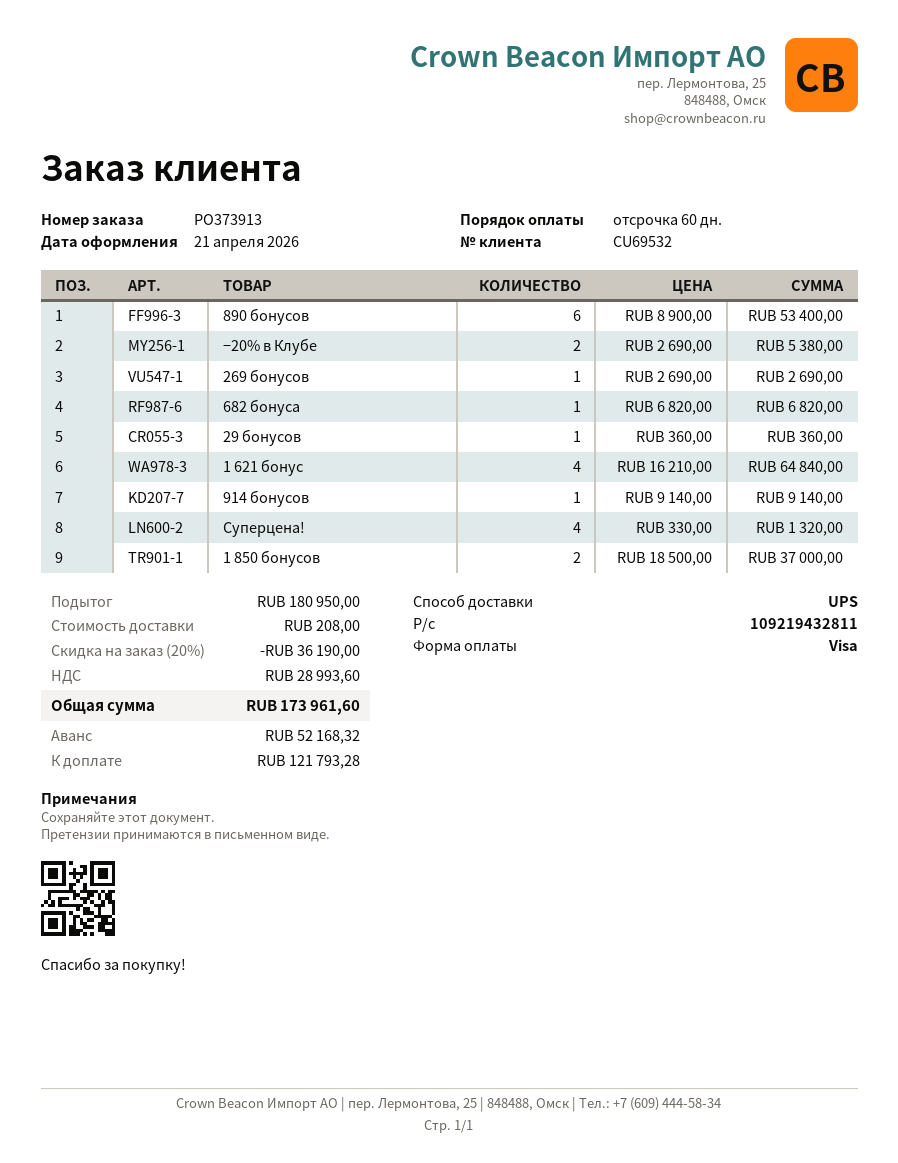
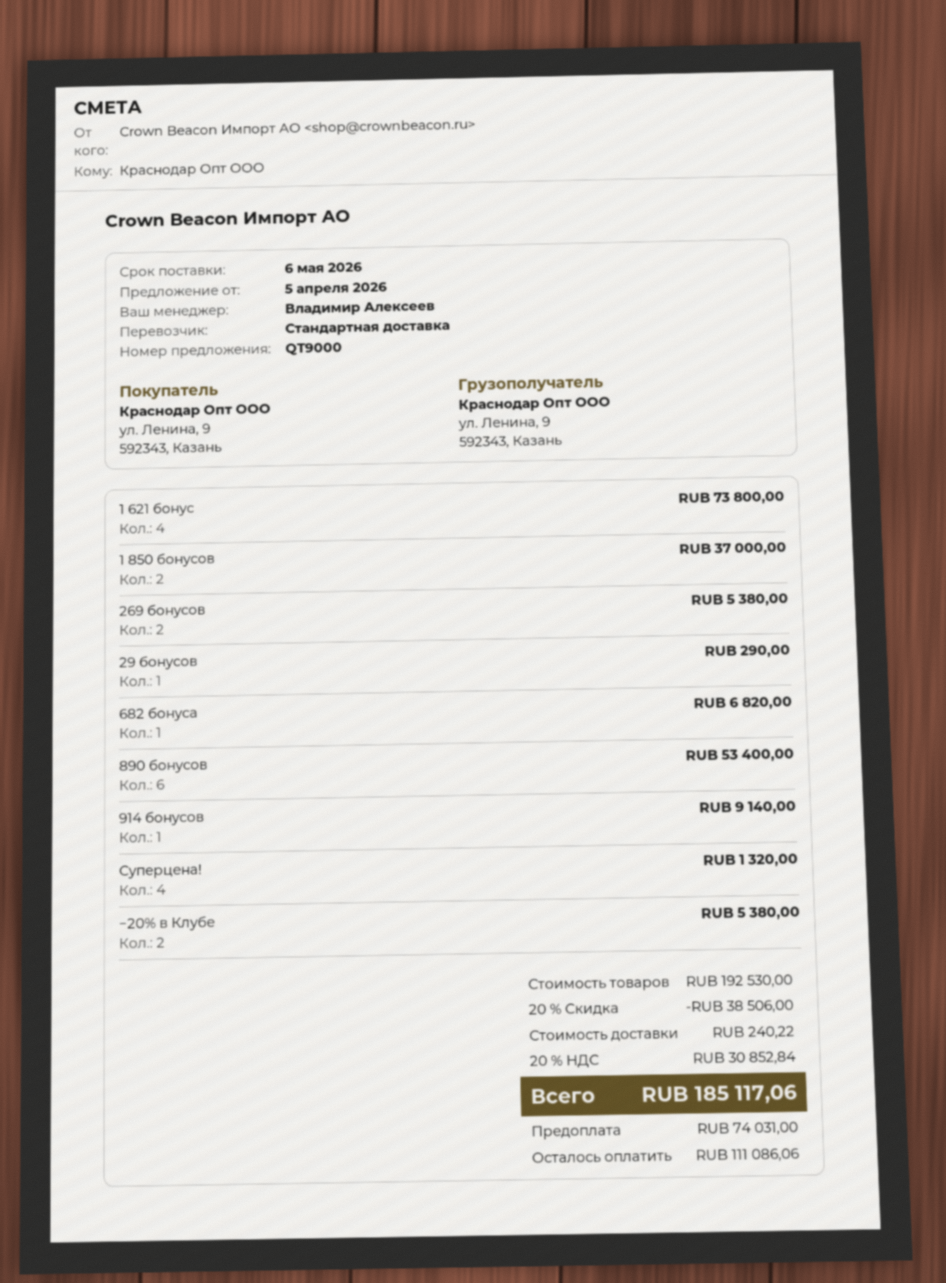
shipping method: UPS -> standard
269 бонусов: 1 for 2690.00 -> 2 for 5380.00
29 бонусов: 1 for 360.00 -> 1 for 290.00
1 621 бонус: 4 for 64840.00 -> 4 for 73800.00
subtotal: 180950.00 -> 192530.00
discount: 20% = 36190.00 -> 20% = 38506.00
shipping: 208.00 -> 240.22
tax: 28993.60 -> 30852.84
total: 173961.60 -> 185117.06
deposit: 52168.32 -> 74031.00
balance: 121793.28 -> 111086.06

